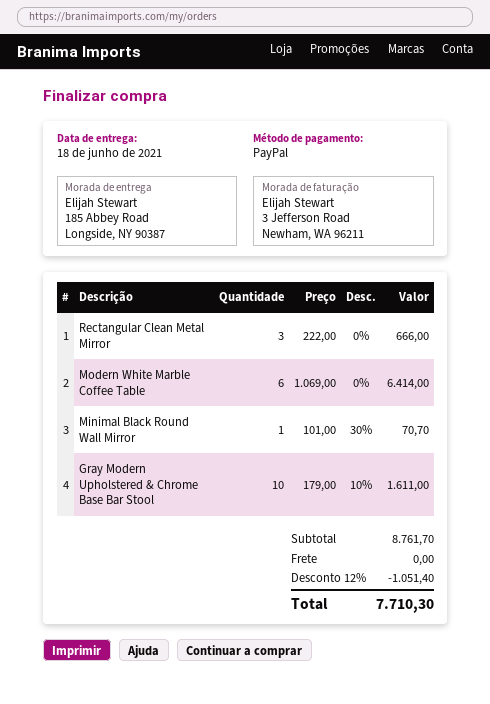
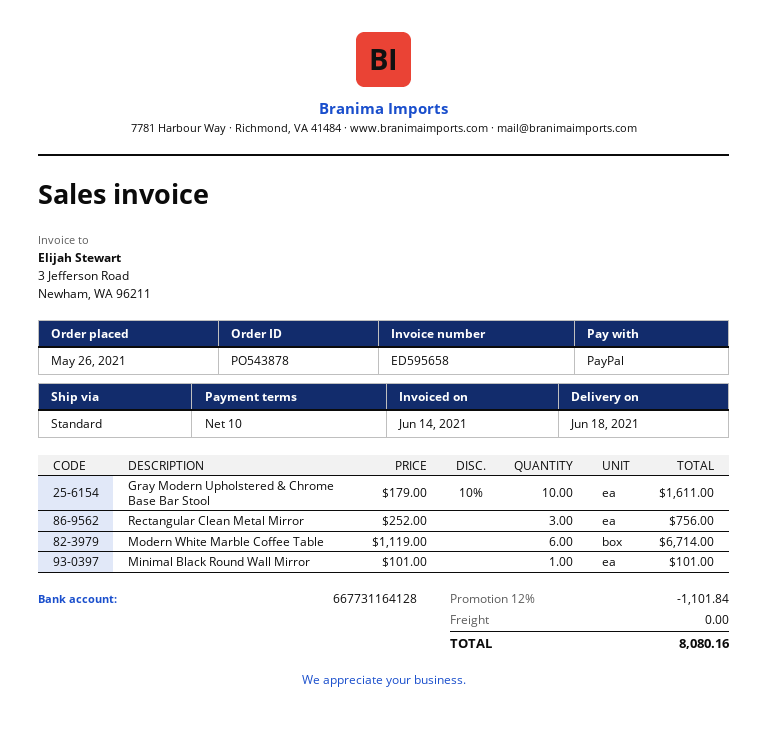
Rectangular Clean Metal Mirror: 3 x 222.00 = 666.00 -> 3 x 252.00 = 756.00
Modern White Marble Coffee Table: 6 x 1069.00 = 6414.00 -> 6 x 1119.00 = 6714.00
Minimal Black Round Wall Mirror: 1 x 101.00 - 30% = 70.70 -> 1 x 101.00 = 101.00
discount: 12% = 1051.40 -> 12% = 1101.84
total: 7710.30 -> 8080.16

